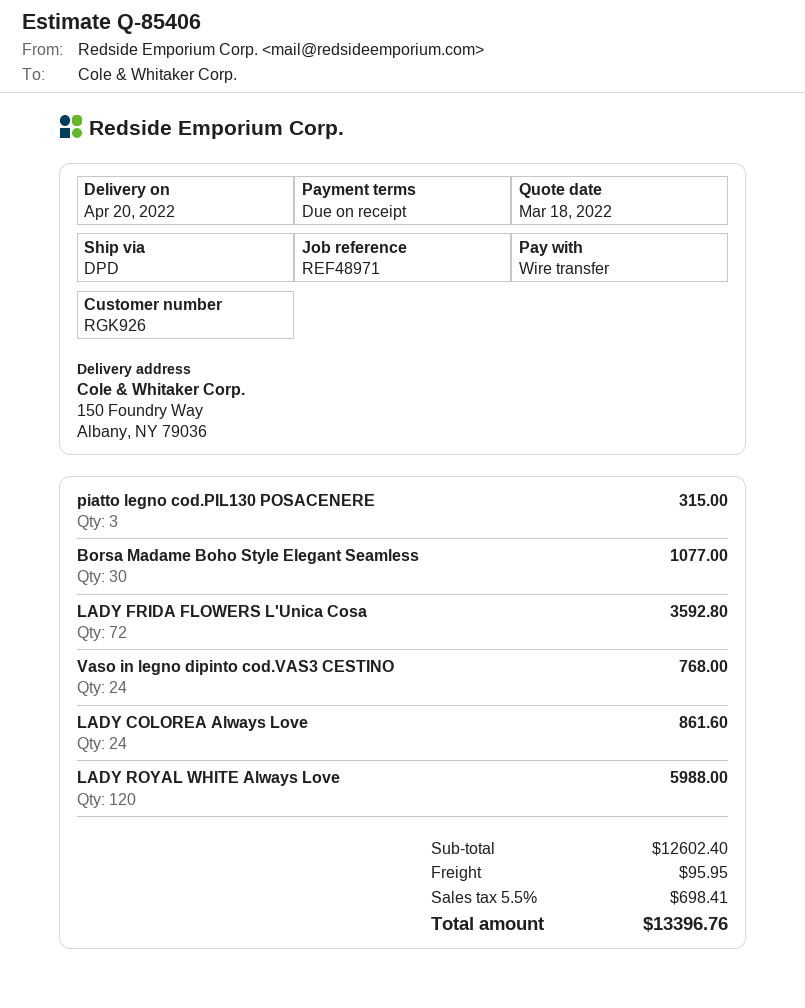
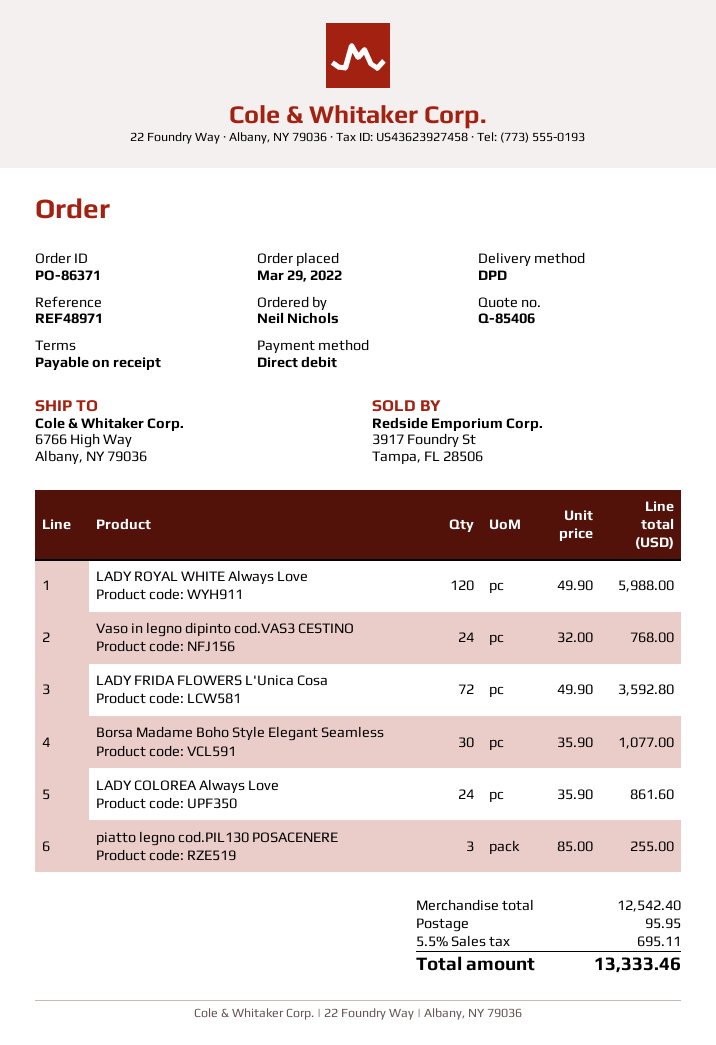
payment method: bank transfer -> direct debit
ship to: 150 Foundry Way, Albany, NY 79036 -> 6766 High Way, Albany, NY 79036
piatto legno cod.PIL130 POSACENERE: 3 for 315.00 -> 3 for 255.00
subtotal: 12602.40 -> 12542.40
tax: 5.5% = 698.41 -> 5.5% = 695.11
total: 13396.76 -> 13333.46

